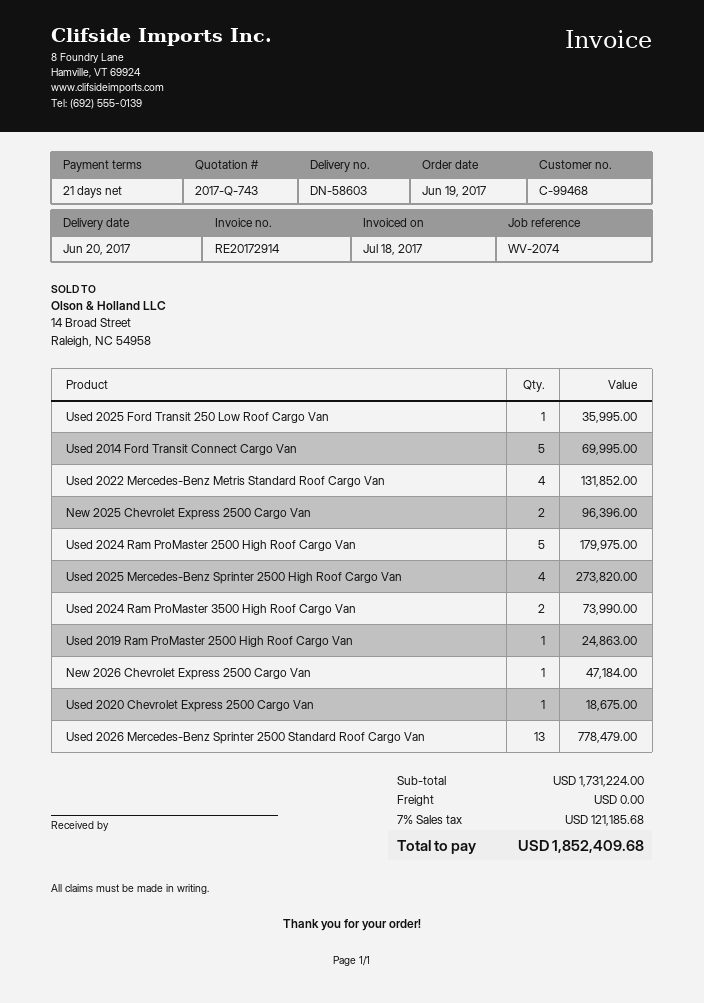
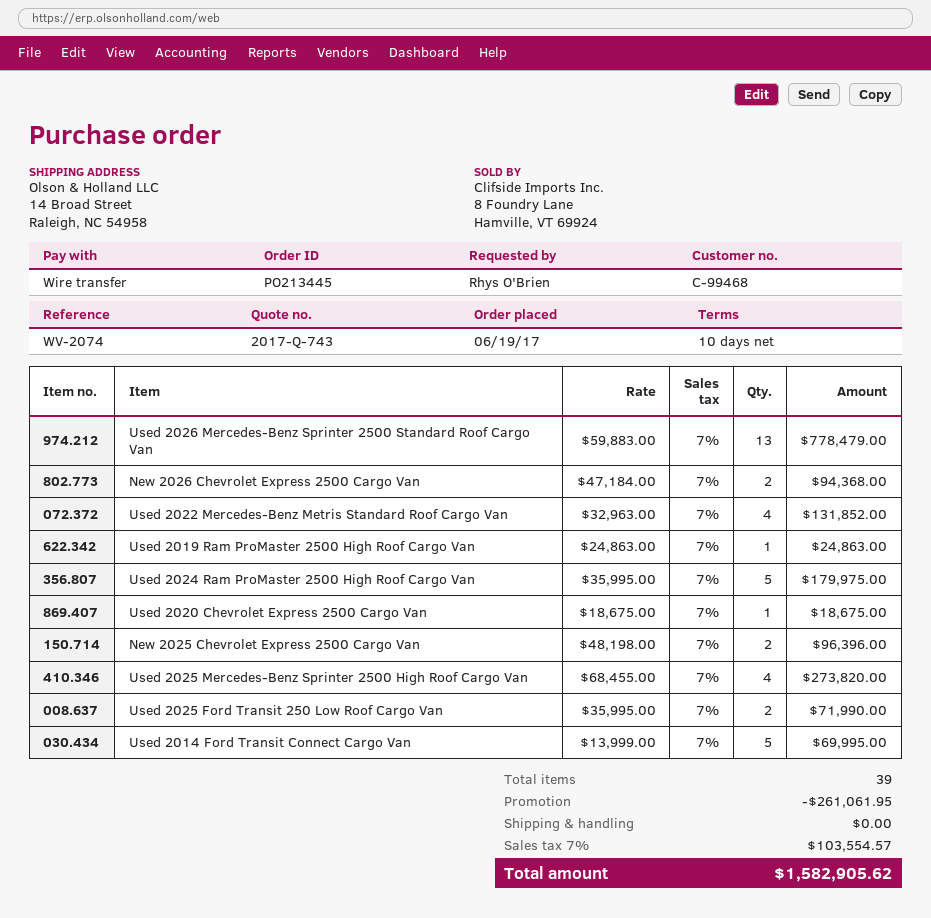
payment terms: 21 days -> 10 days
Used 2025 Ford Transit 250 Low Roof Cargo Van: 1 for 35995.00 -> 2 for 71990.00
Used 2024 Ram ProMaster 3500 High Roof Cargo Van: 2 for 73990.00 -> none
New 2026 Chevrolet Express 2500 Cargo Van: 1 for 47184.00 -> 2 for 94368.00
discount: none -> 261061.95
tax: 7% = 121185.68 -> 7% = 103554.57
total: 1852409.68 -> 1582905.62

